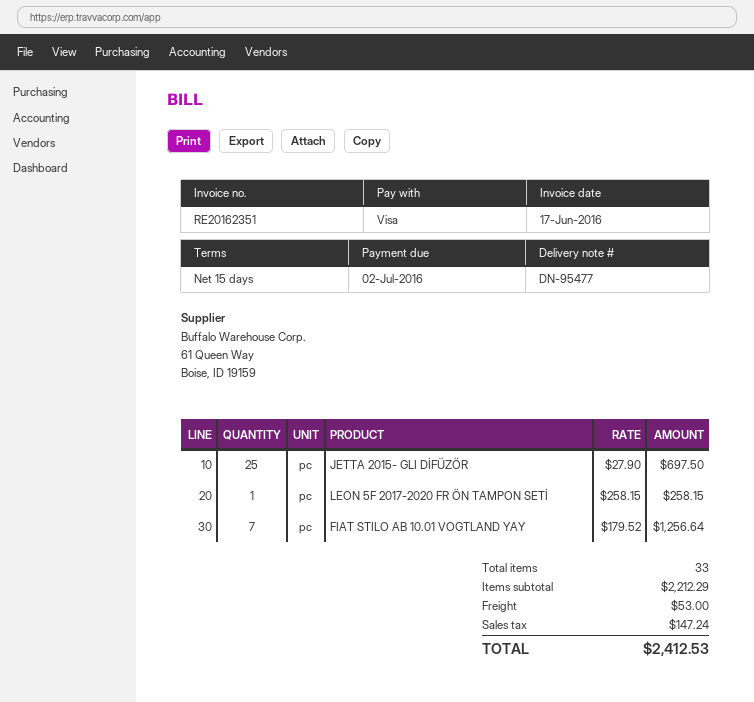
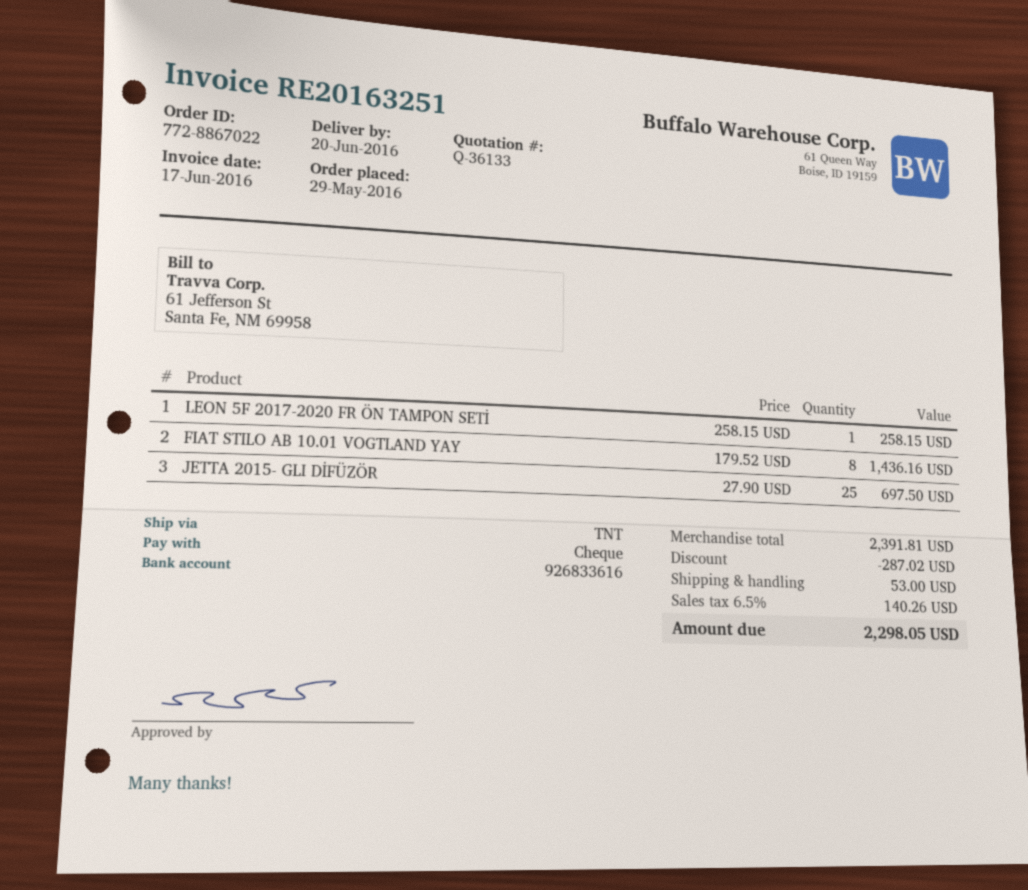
invoice number: RE20162351 -> RE20163251
payment method: Visa -> cheque
FIAT STILO AB 10.01 VOGTLAND YAY: 7 x 179.52 = 1256.64 -> 8 x 179.52 = 1436.16
subtotal: 2212.29 -> 2391.81
discount: none -> 287.02
tax: 147.24 -> 140.26
total: 2412.53 -> 2298.05

